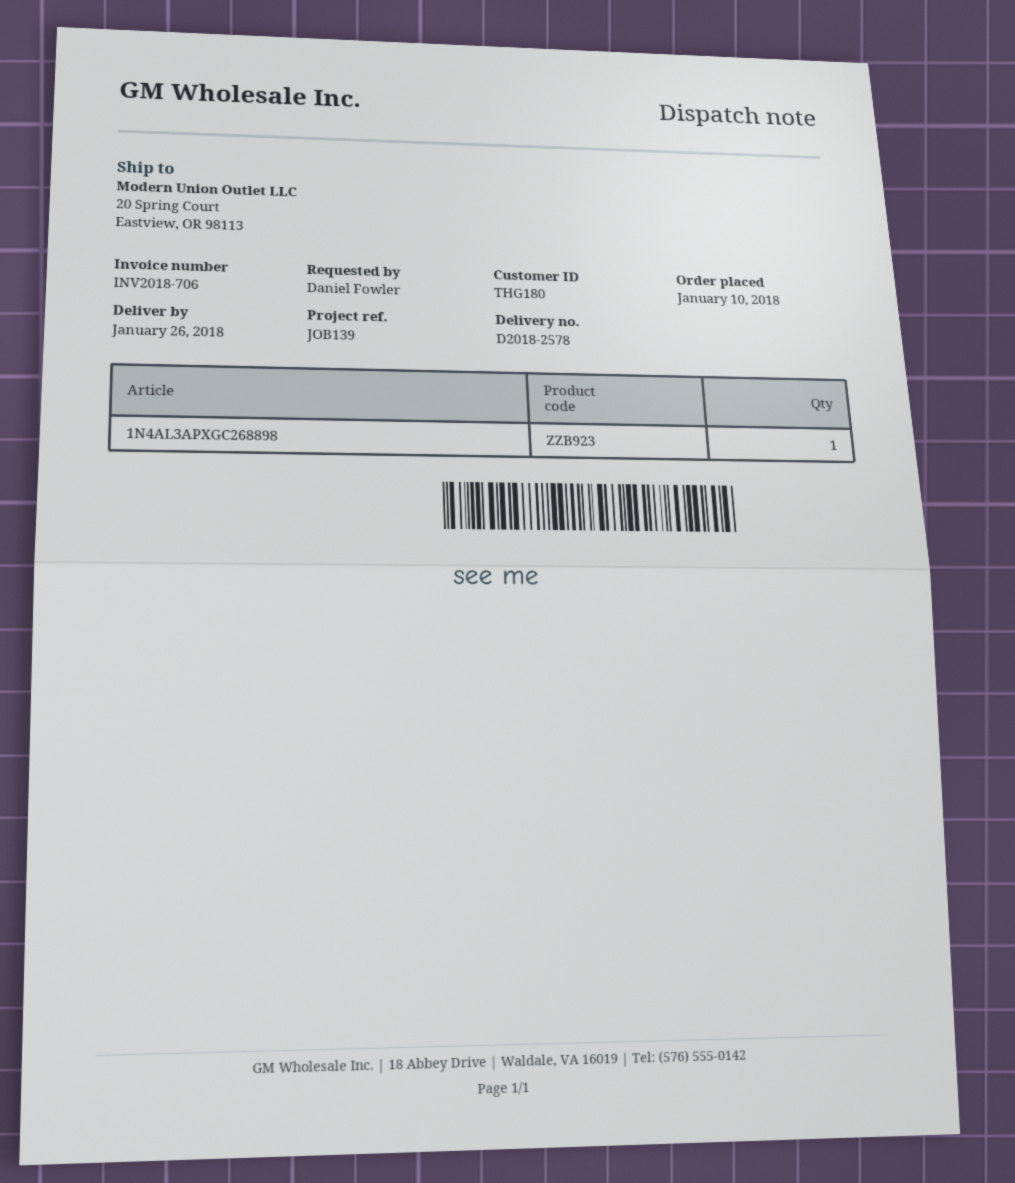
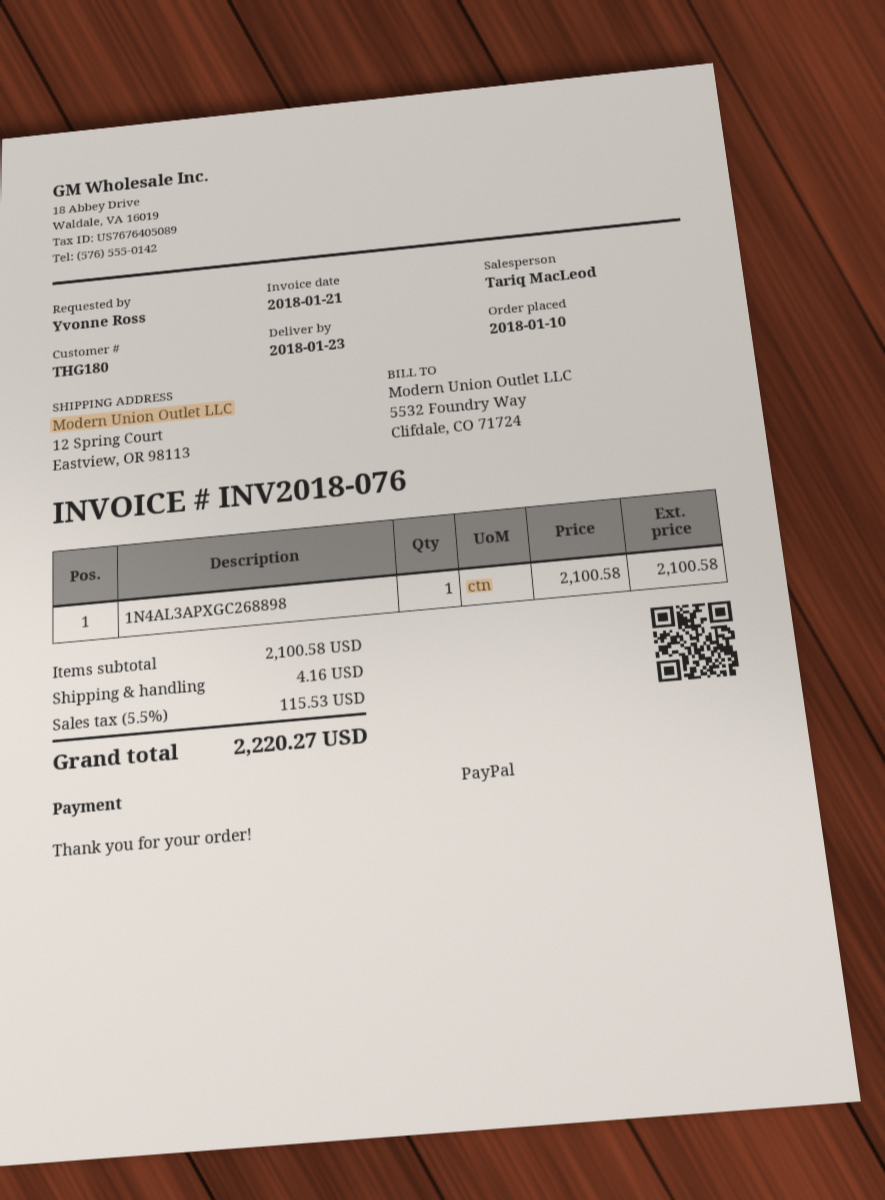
delivery date: 2018-01-26 -> 2018-01-23
invoice number: INV2018-706 -> INV2018-076
ordered by: Daniel Fowler -> Yvonne Ross
ship to: 20 Spring Court, Eastview, OR 98113 -> 12 Spring Court, Eastview, OR 98113

